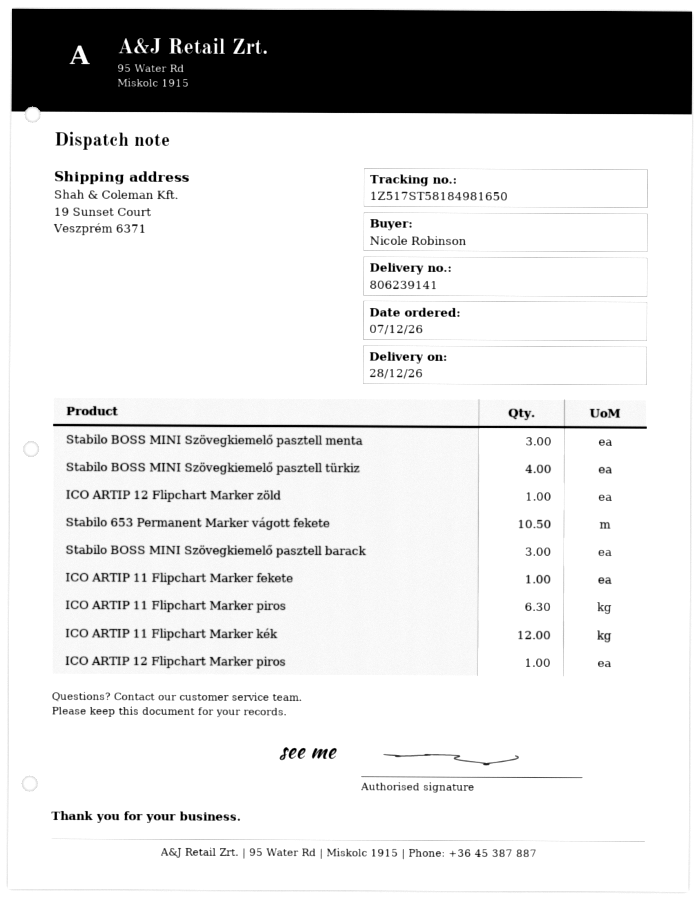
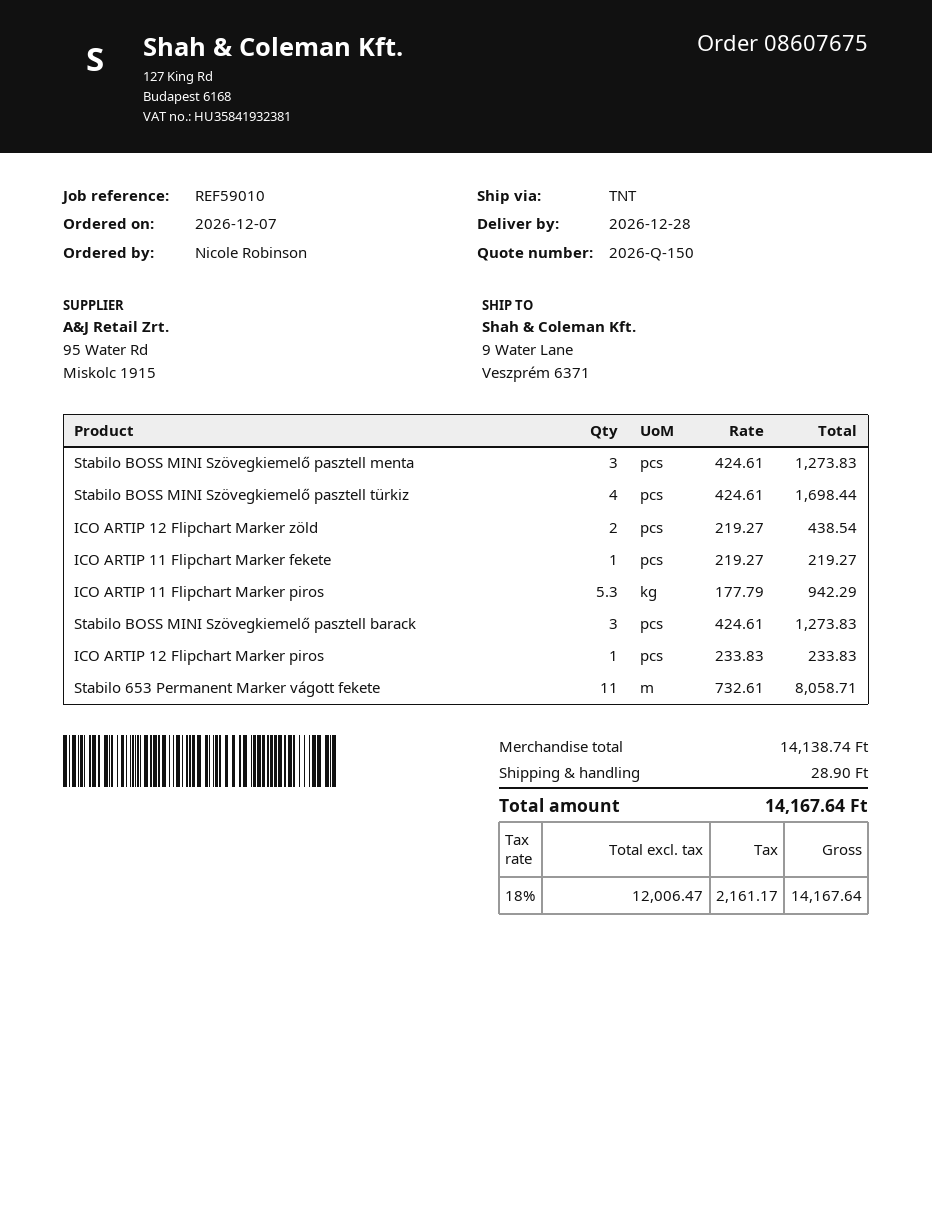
ship to: 19 Sunset Court, Veszprém 6371 -> 9 Water Lane, Veszprém 6371
ICO ARTIP 12 Flipchart Marker zöld: 1 -> 2
Stabilo 653 Permanent Marker vágott fekete: 10.5 -> 11
ICO ARTIP 11 Flipchart Marker piros: 6.3 -> 5.3
ICO ARTIP 11 Flipchart Marker kék: 12 -> none

